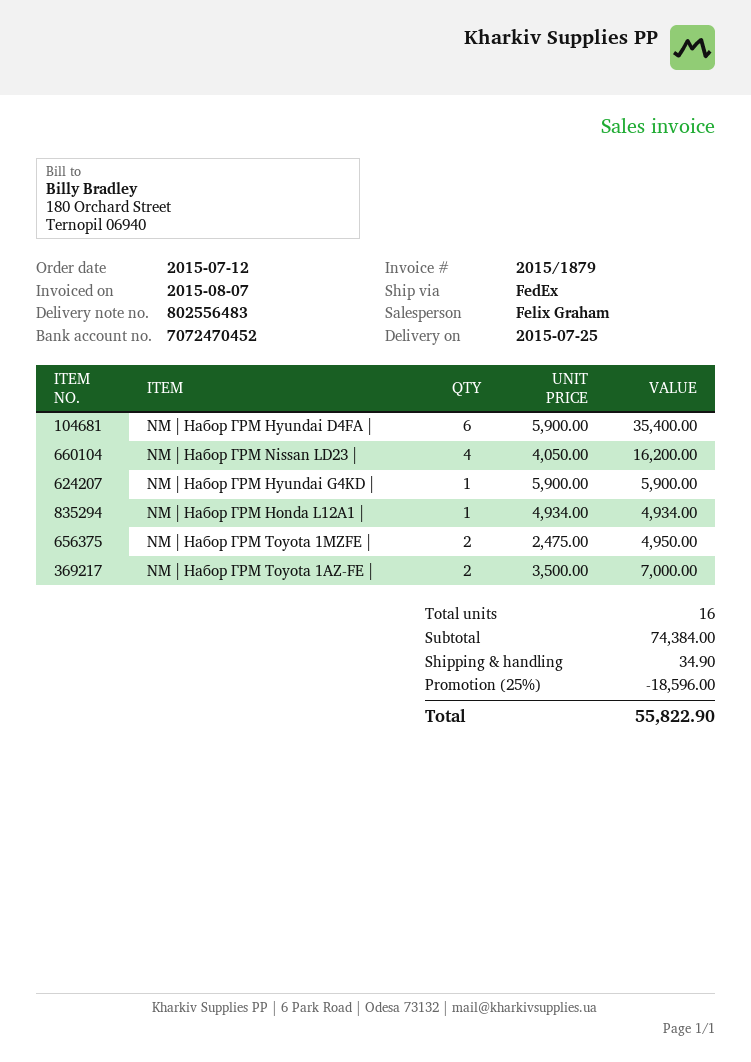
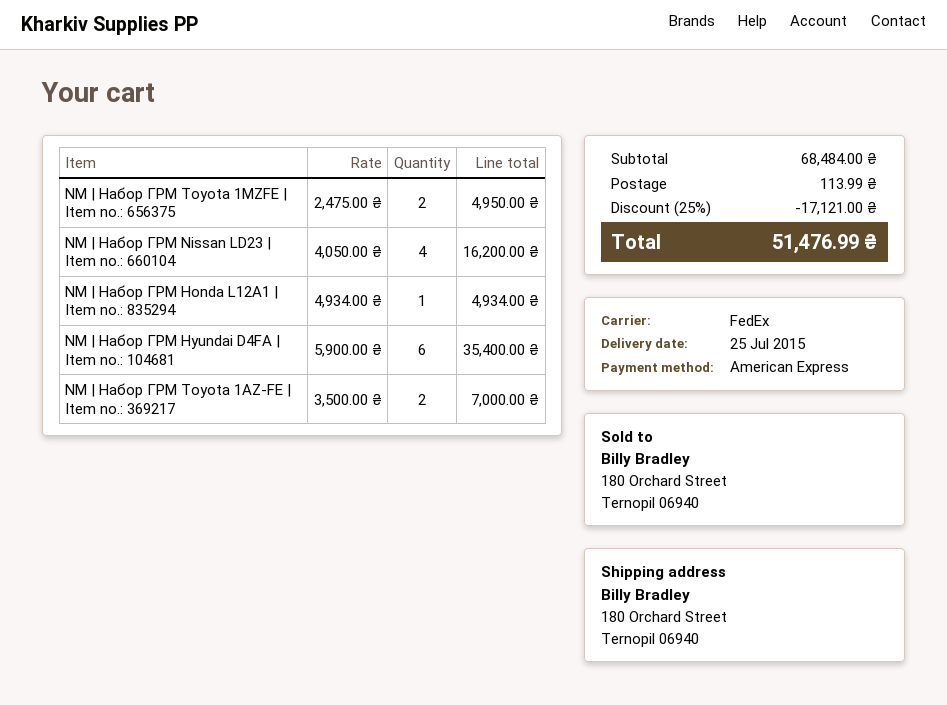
NM | Набор ГРМ Hyundai G4KD |: 1 x 5900.00 = 5900.00 -> none
subtotal: 74384.00 -> 68484.00
discount: 25% = 18596.00 -> 25% = 17121.00
shipping: 34.90 -> 113.99
total: 55822.90 -> 51476.99

